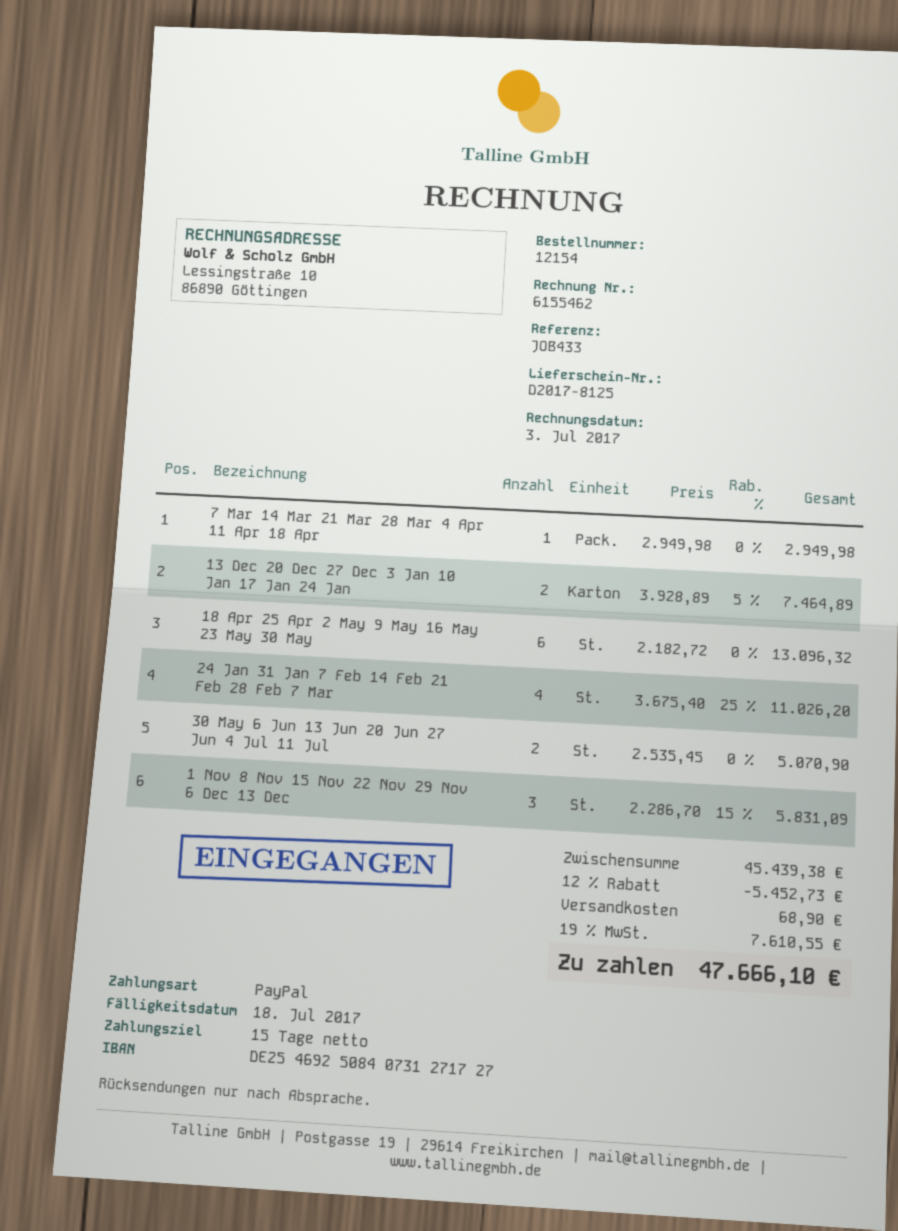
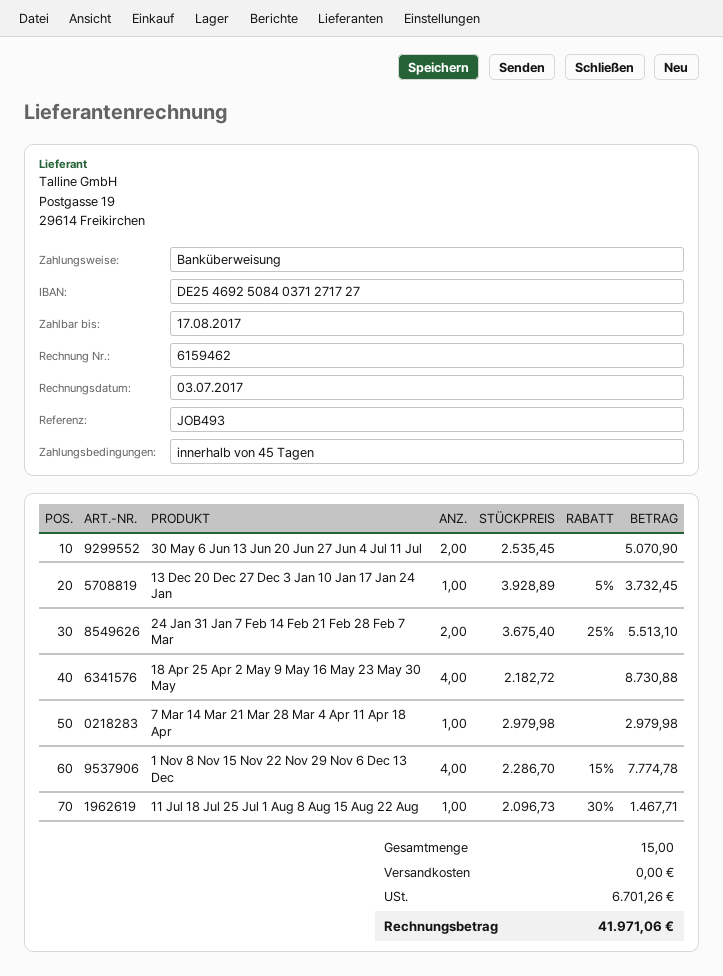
invoice number: 6155462 -> 6159462
payment terms: 15 days -> 45 days
due date: 2017-07-18 -> 2017-08-17
reference: JOB433 -> JOB493
payment method: PayPal -> bank transfer
bank account: DE25469250840731271727 -> DE25469250840371271727
7 Mar 14 Mar 21 Mar 28 Mar 4 Apr 11 Apr 18 Apr: 1 x 2949.98 = 2949.98 -> 1 x 2979.98 = 2979.98
13 Dec 20 Dec 27 Dec 3 Jan 10 Jan 17 Jan 24 Jan: 2 x 3928.89 - 5% = 7464.89 -> 1 x 3928.89 - 5% = 3732.45
18 Apr 25 Apr 2 May 9 May 16 May 23 May 30 May: 6 x 2182.72 = 13096.32 -> 4 x 2182.72 = 8730.88
24 Jan 31 Jan 7 Feb 14 Feb 21 Feb 28 Feb 7 Mar: 4 x 3675.40 - 25% = 11026.20 -> 2 x 3675.40 - 25% = 5513.10
1 Nov 8 Nov 15 Nov 22 Nov 29 Nov 6 Dec 13 Dec: 3 x 2286.70 - 15% = 5831.09 -> 4 x 2286.70 - 15% = 7774.78
11 Jul 18 Jul 25 Jul 1 Aug 8 Aug 15 Aug 22 Aug: none -> 1 x 2096.73 - 30% = 1467.71
discount: 12% = 5452.73 -> none
shipping: 68.90 -> 0.00
tax: 7610.55 -> 6701.26
total: 47666.10 -> 41971.06

